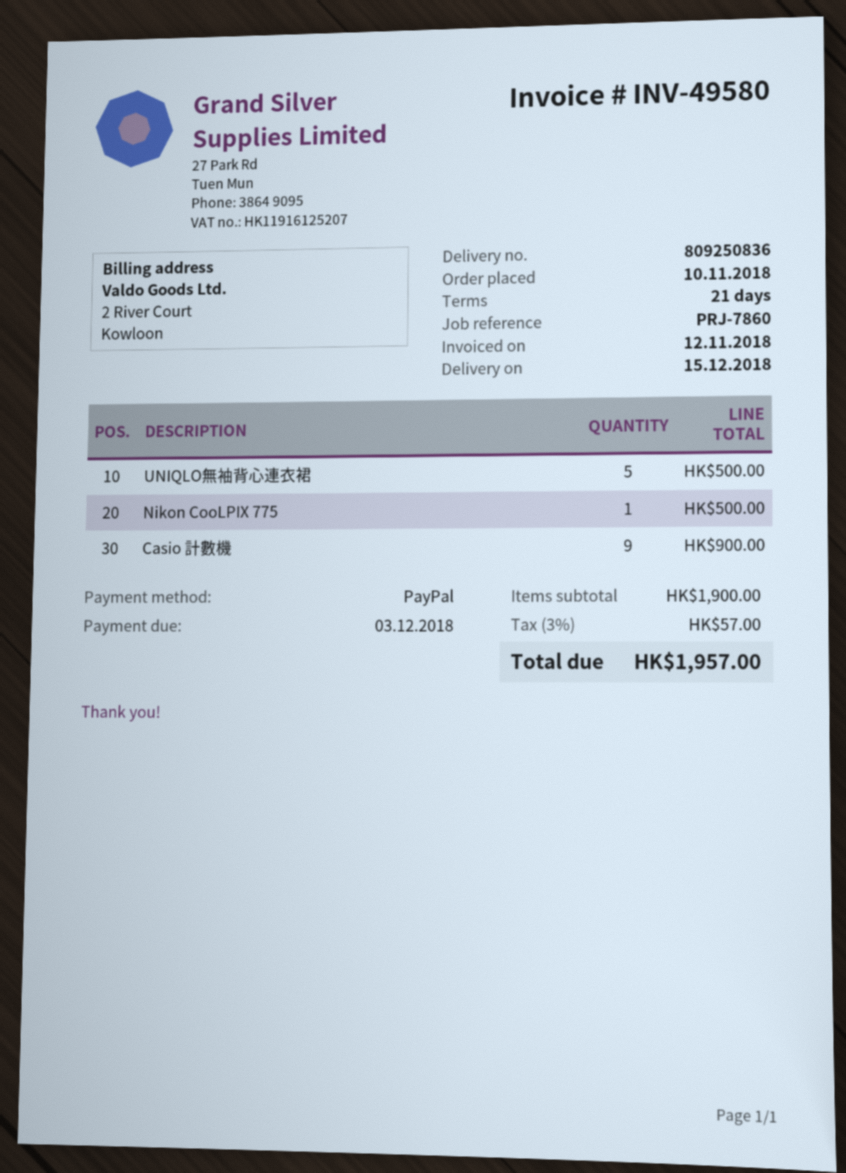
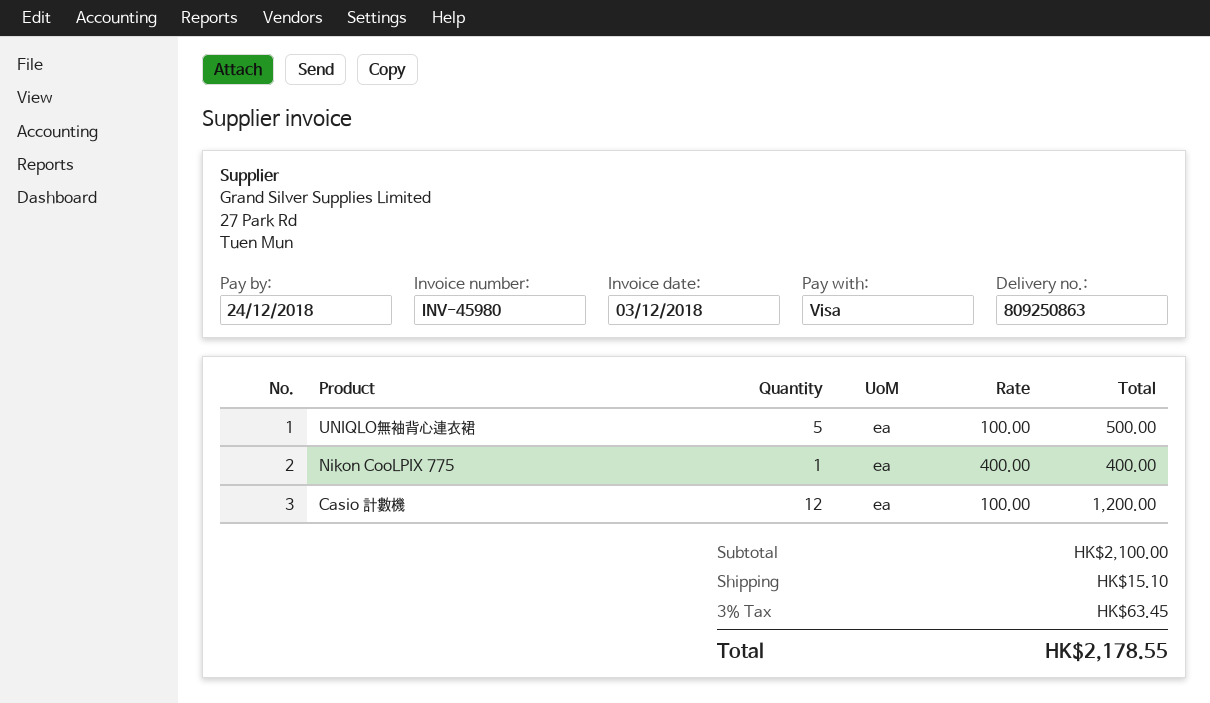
delivery note number: 809250836 -> 809250863
invoice number: INV-49580 -> INV-45980
invoice date: 2018-11-12 -> 2018-12-03
due date: 2018-12-03 -> 2018-12-24
payment method: PayPal -> Visa
Nikon CooLPIX 775: 1 for 500.00 -> 1 for 400.00
Casio 計數機: 9 for 900.00 -> 12 for 1200.00
subtotal: 1900.00 -> 2100.00
shipping: none -> 15.10
tax: 3% = 57.00 -> 3% = 63.45
total: 1957.00 -> 2178.55

